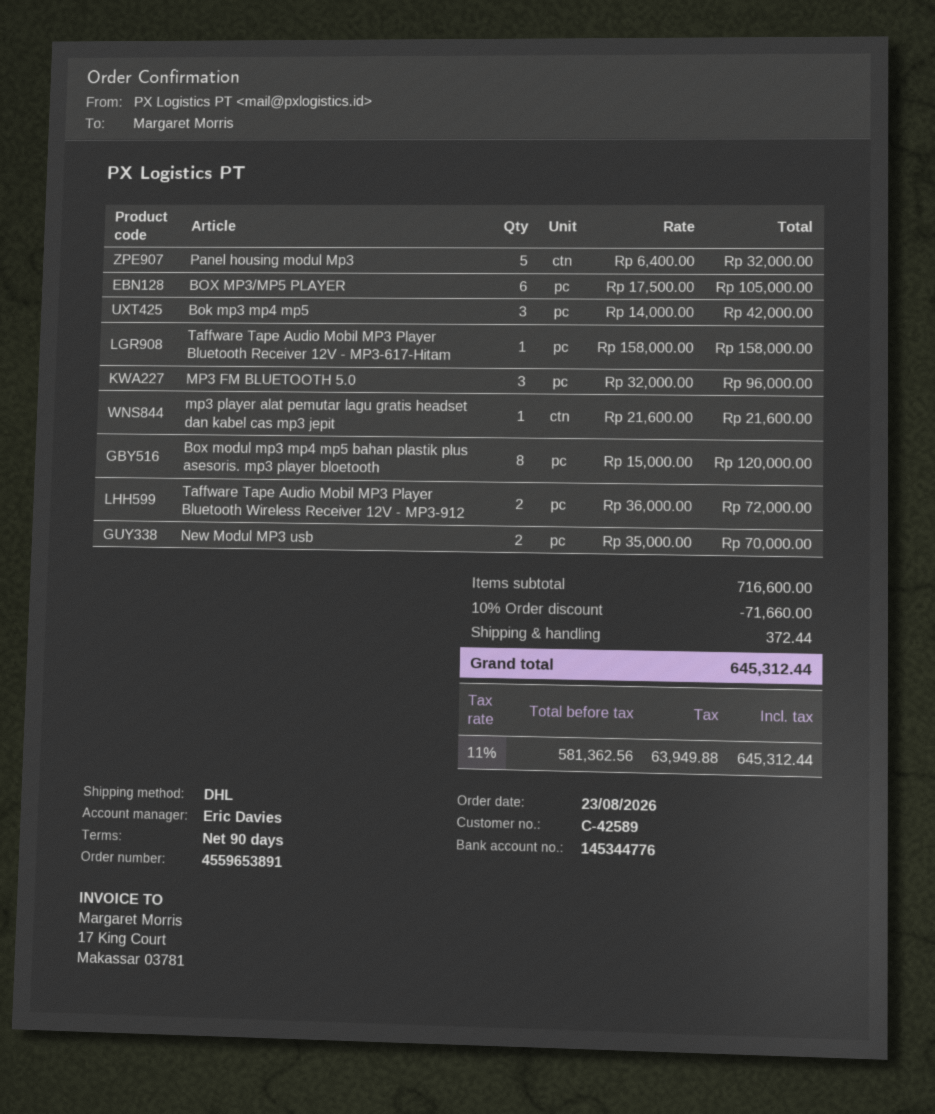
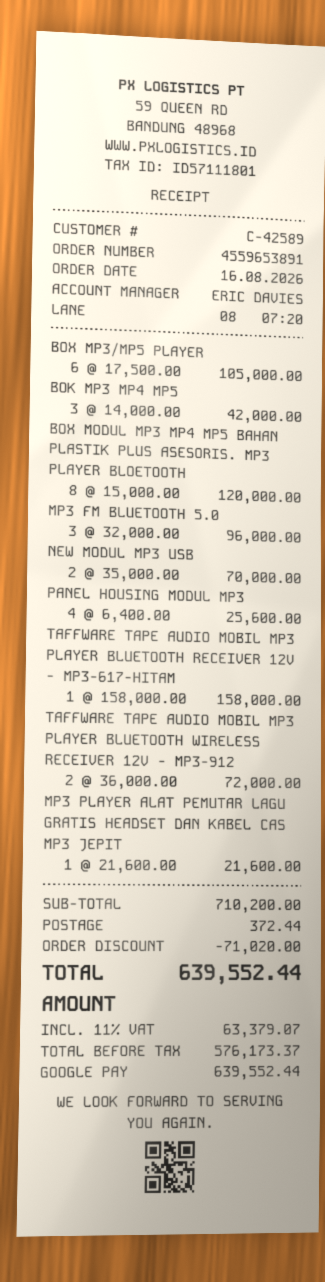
order date: 2026-08-23 -> 2026-08-16
Panel housing modul Mp3: 5 x 6400.00 = 32000.00 -> 4 x 6400.00 = 25600.00
subtotal: 716600.00 -> 710200.00
discount: 71660.00 -> 71020.00
net: 581362.56 -> 576173.37
tax: 11% = 63949.88 -> 11% = 63379.07
total: 645312.44 -> 639552.44

